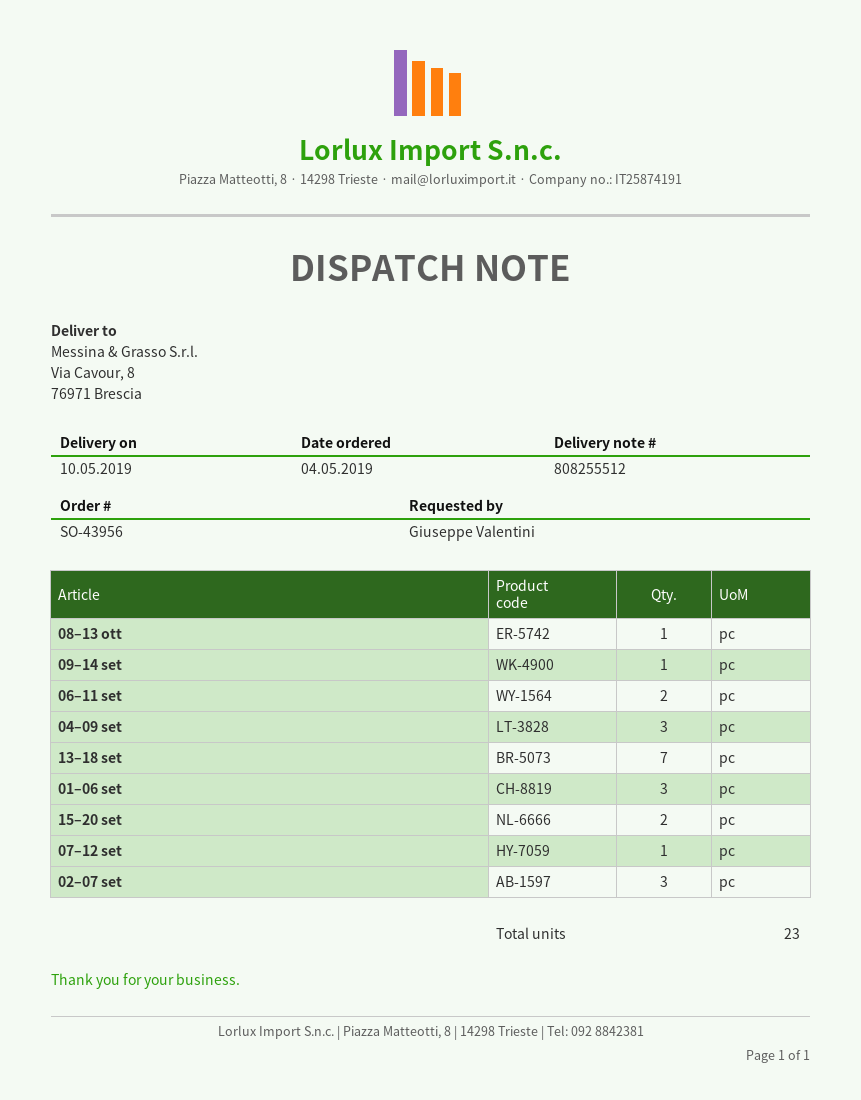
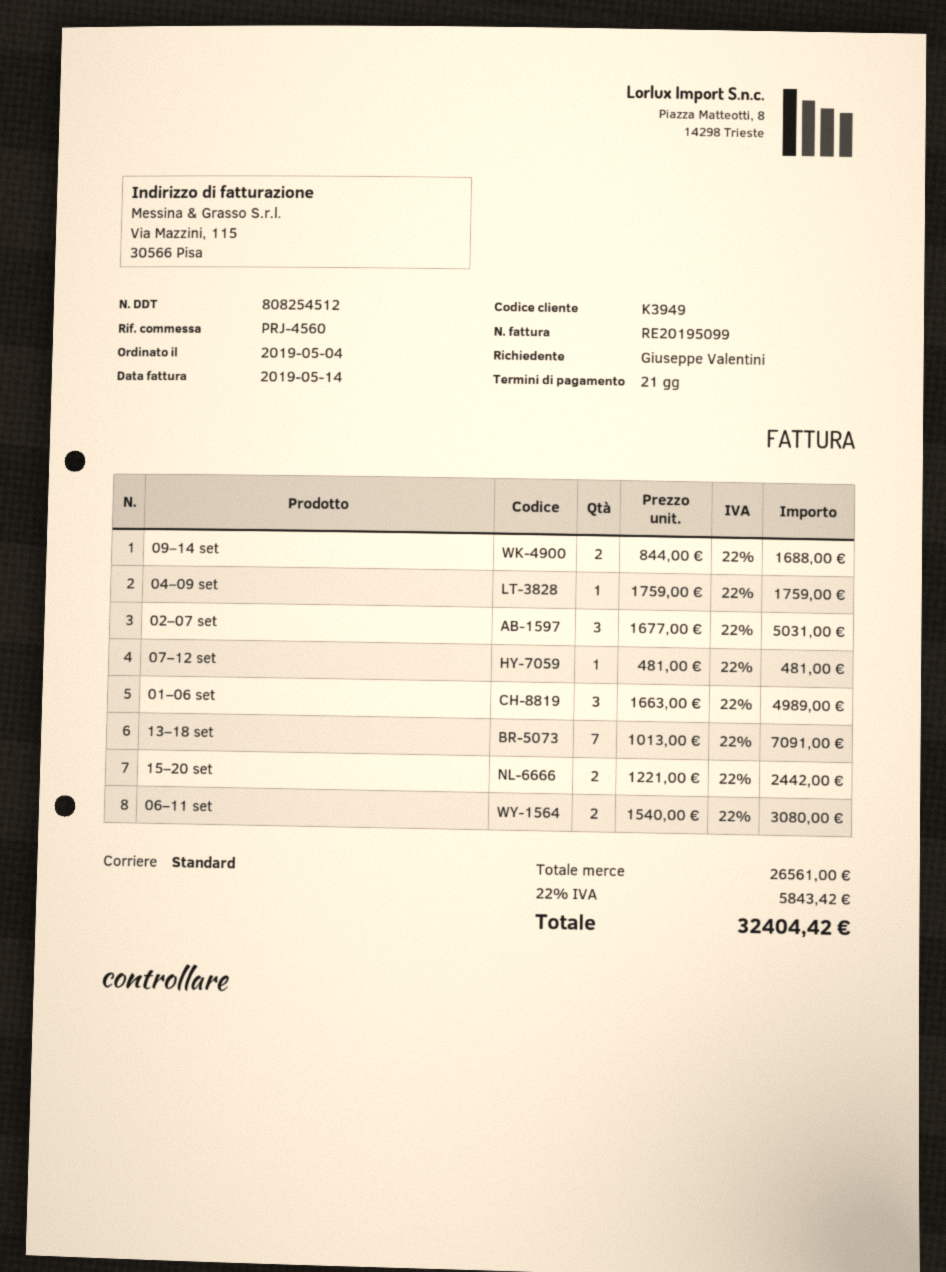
delivery note number: 808255512 -> 808254512
08–13 ott: 1 -> none
09–14 set: 1 -> 2
04–09 set: 3 -> 1

